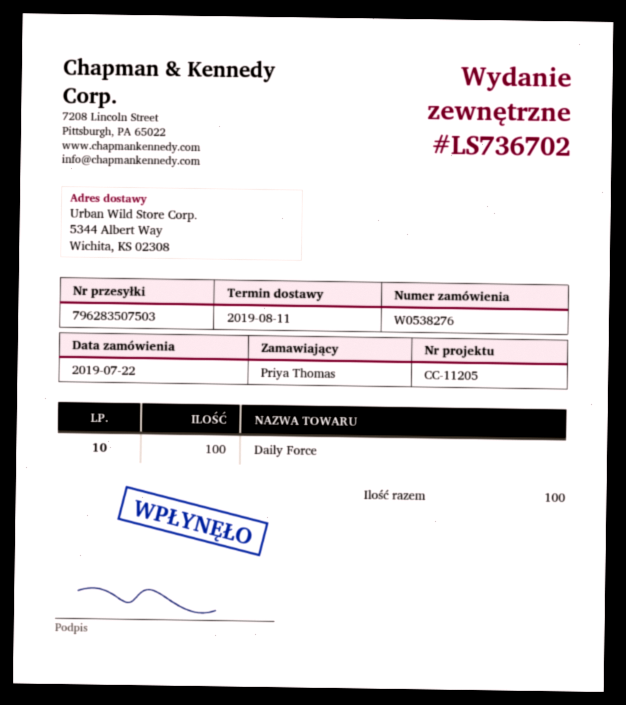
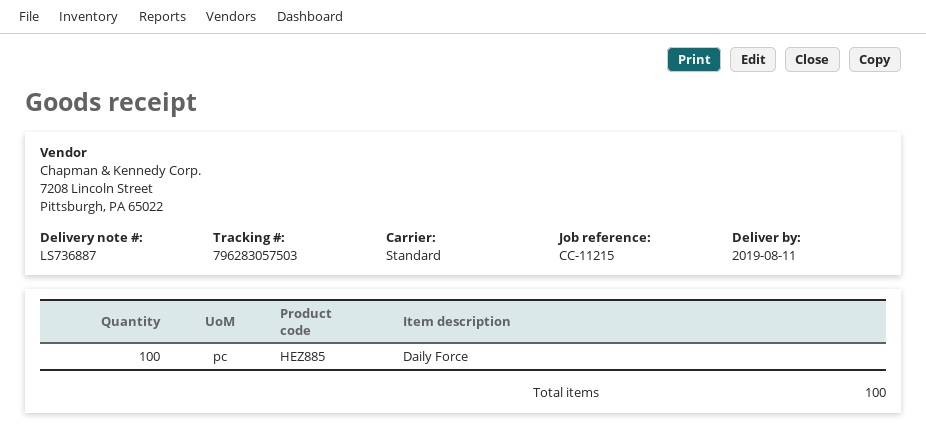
delivery note number: LS736702 -> LS736887
reference: CC-11205 -> CC-11215
tracking number: 796283507503 -> 796283057503

